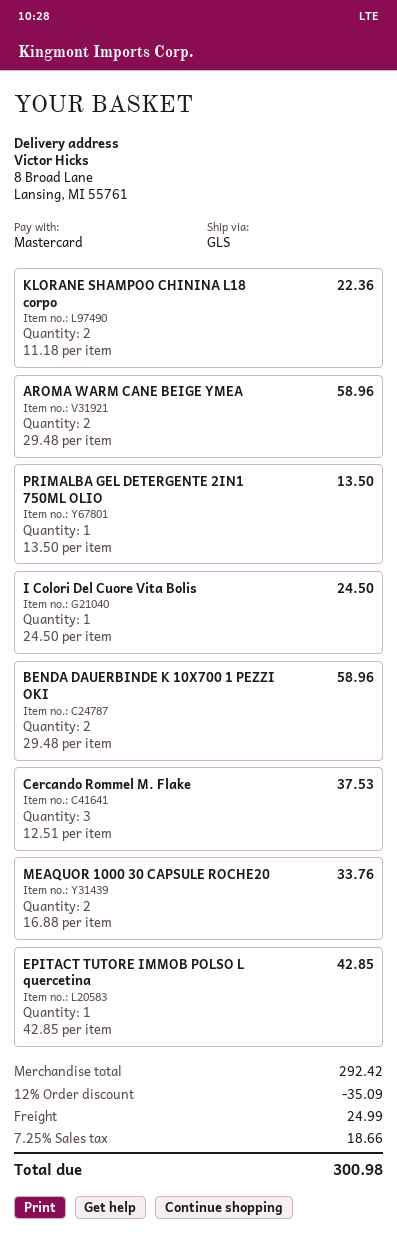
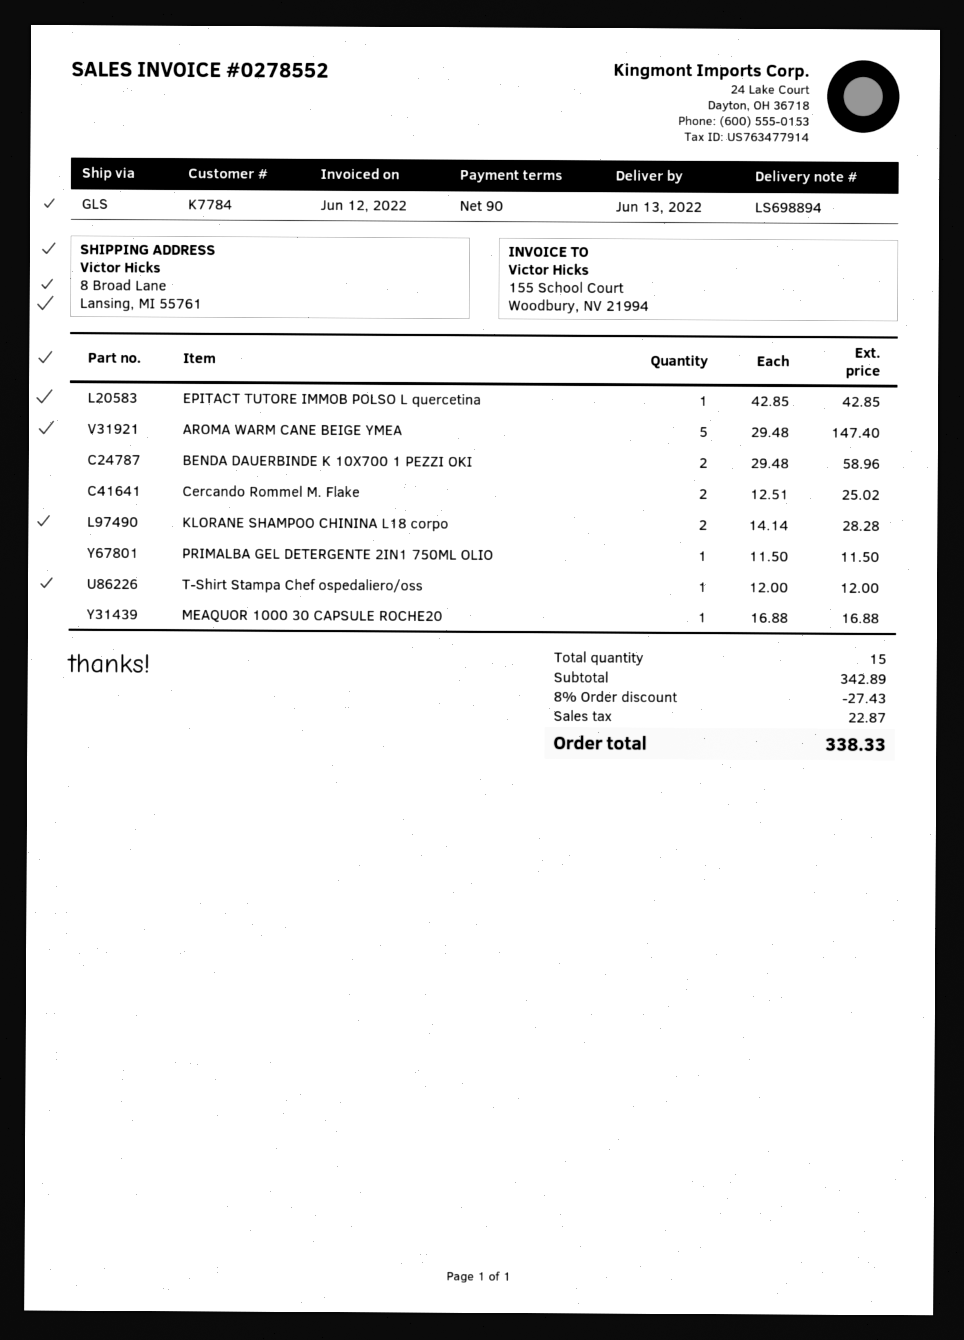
KLORANE SHAMPOO CHININA L18 corpo: 2 x 11.18 = 22.36 -> 2 x 14.14 = 28.28
AROMA WARM CANE BEIGE YMEA: 2 x 29.48 = 58.96 -> 5 x 29.48 = 147.40
PRIMALBA GEL DETERGENTE 2IN1 750ML OLIO: 1 x 13.50 = 13.50 -> 1 x 11.50 = 11.50
I Colori Del Cuore Vita Bolis: 1 x 24.50 = 24.50 -> none
Cercando Rommel M. Flake: 3 x 12.51 = 37.53 -> 2 x 12.51 = 25.02
MEAQUOR 1000 30 CAPSULE ROCHE20: 2 x 16.88 = 33.76 -> 1 x 16.88 = 16.88
T-Shirt Stampa Chef ospedaliero/oss: none -> 1 x 12.00 = 12.00
subtotal: 292.42 -> 342.89
discount: 12% = 35.09 -> 8% = 27.43
shipping: 24.99 -> none
tax: 18.66 -> 22.87
total: 300.98 -> 338.33

